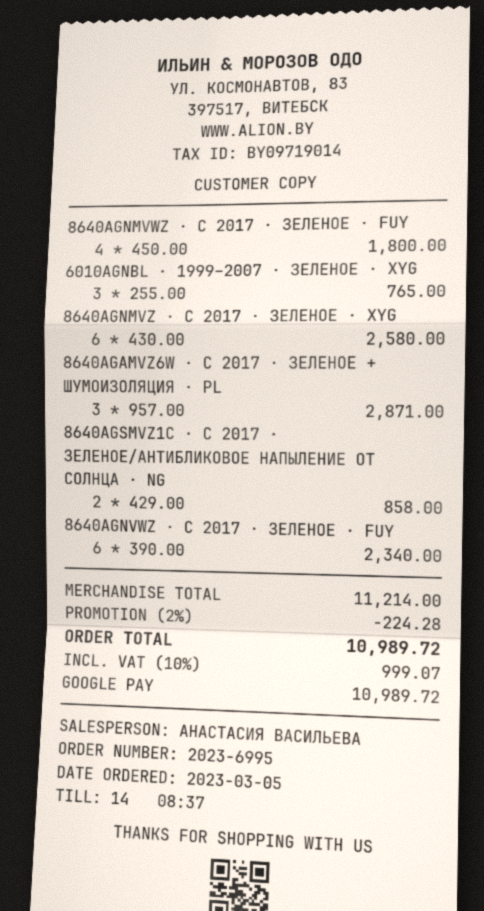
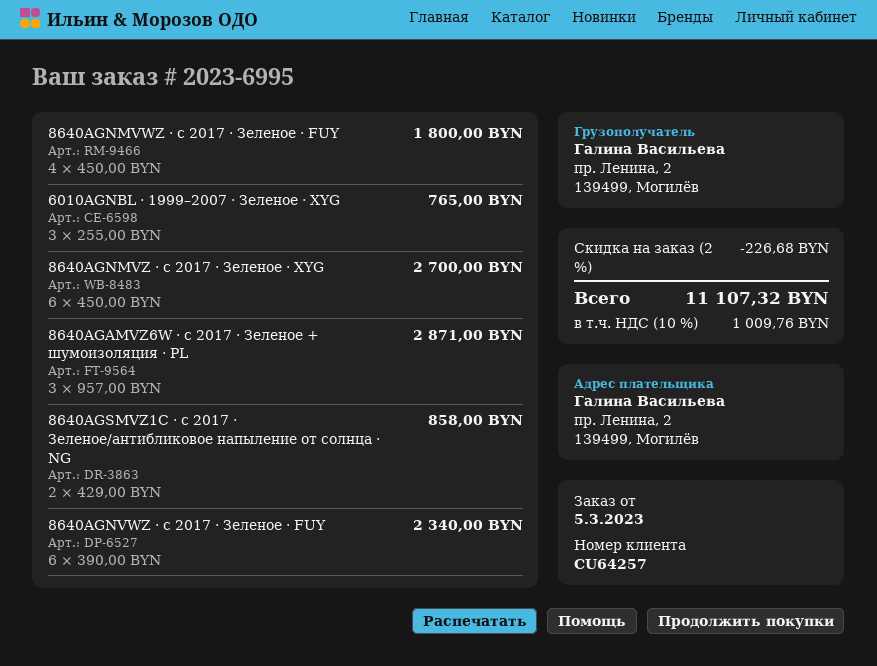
8640AGNMVZ · С 2017 · ЗЕЛЕНОЕ · XYG: 6 x 430.00 = 2580.00 -> 6 x 450.00 = 2700.00
discount: 2% = 224.28 -> 2% = 226.68
tax: 10% = 999.07 -> 10% = 1009.76
total: 10989.72 -> 11107.32

